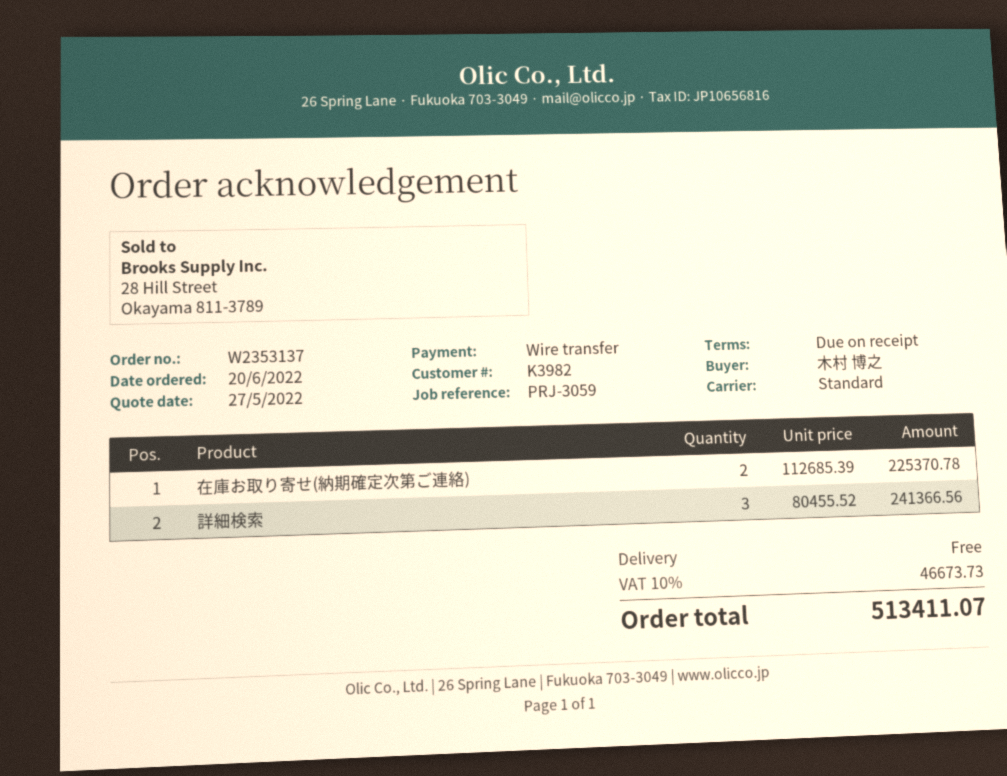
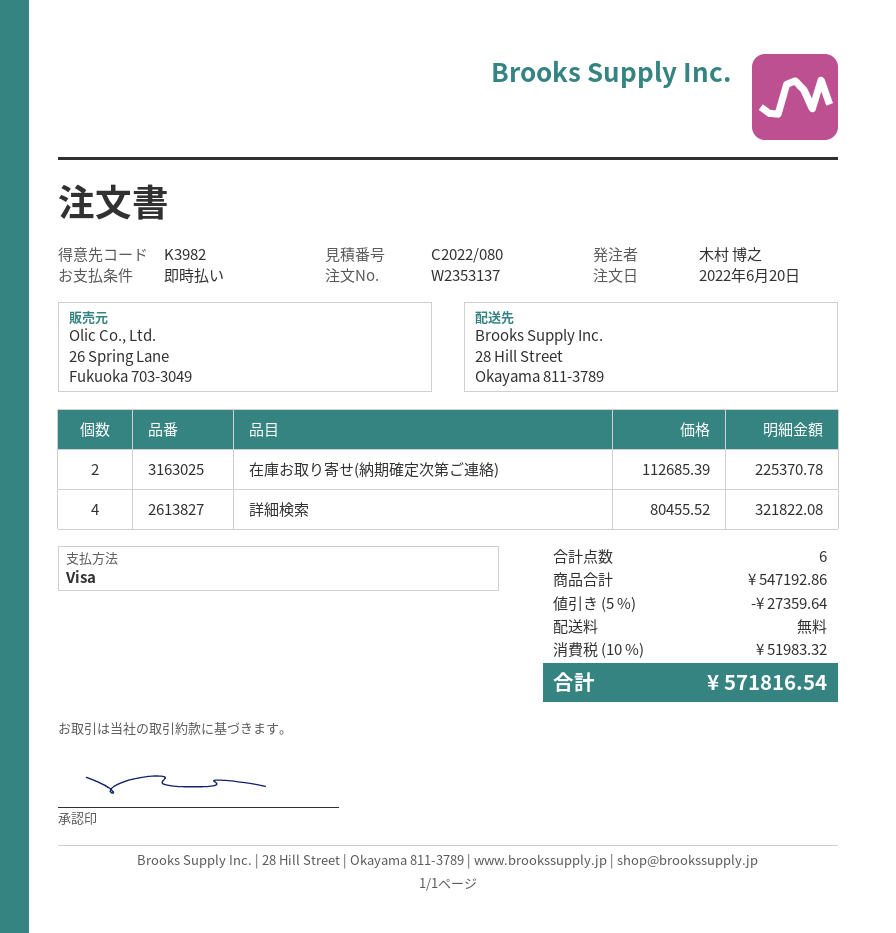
payment method: bank transfer -> Visa
詳細検索: 3 x 80455.52 = 241366.56 -> 4 x 80455.52 = 321822.08
discount: none -> 5% = 27359.64
tax: 10% = 46673.73 -> 10% = 51983.32
total: 513411.07 -> 571816.54

